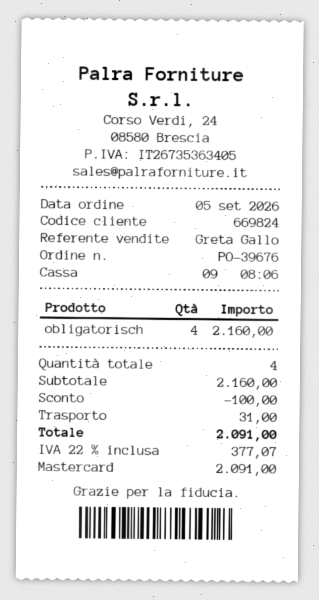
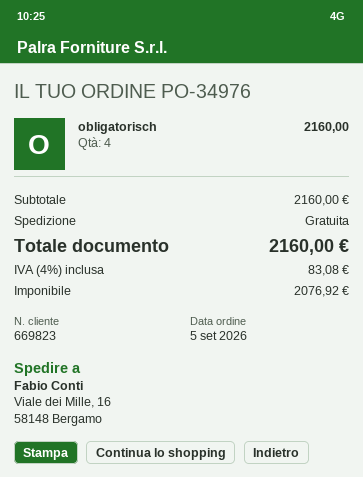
order number: PO-39676 -> PO-34976
customer number: 669824 -> 669823
discount: 100.00 -> none
shipping: 31.00 -> 0.00
tax: 22% = 377.07 -> 4% = 83.08
total: 2091.00 -> 2160.00

